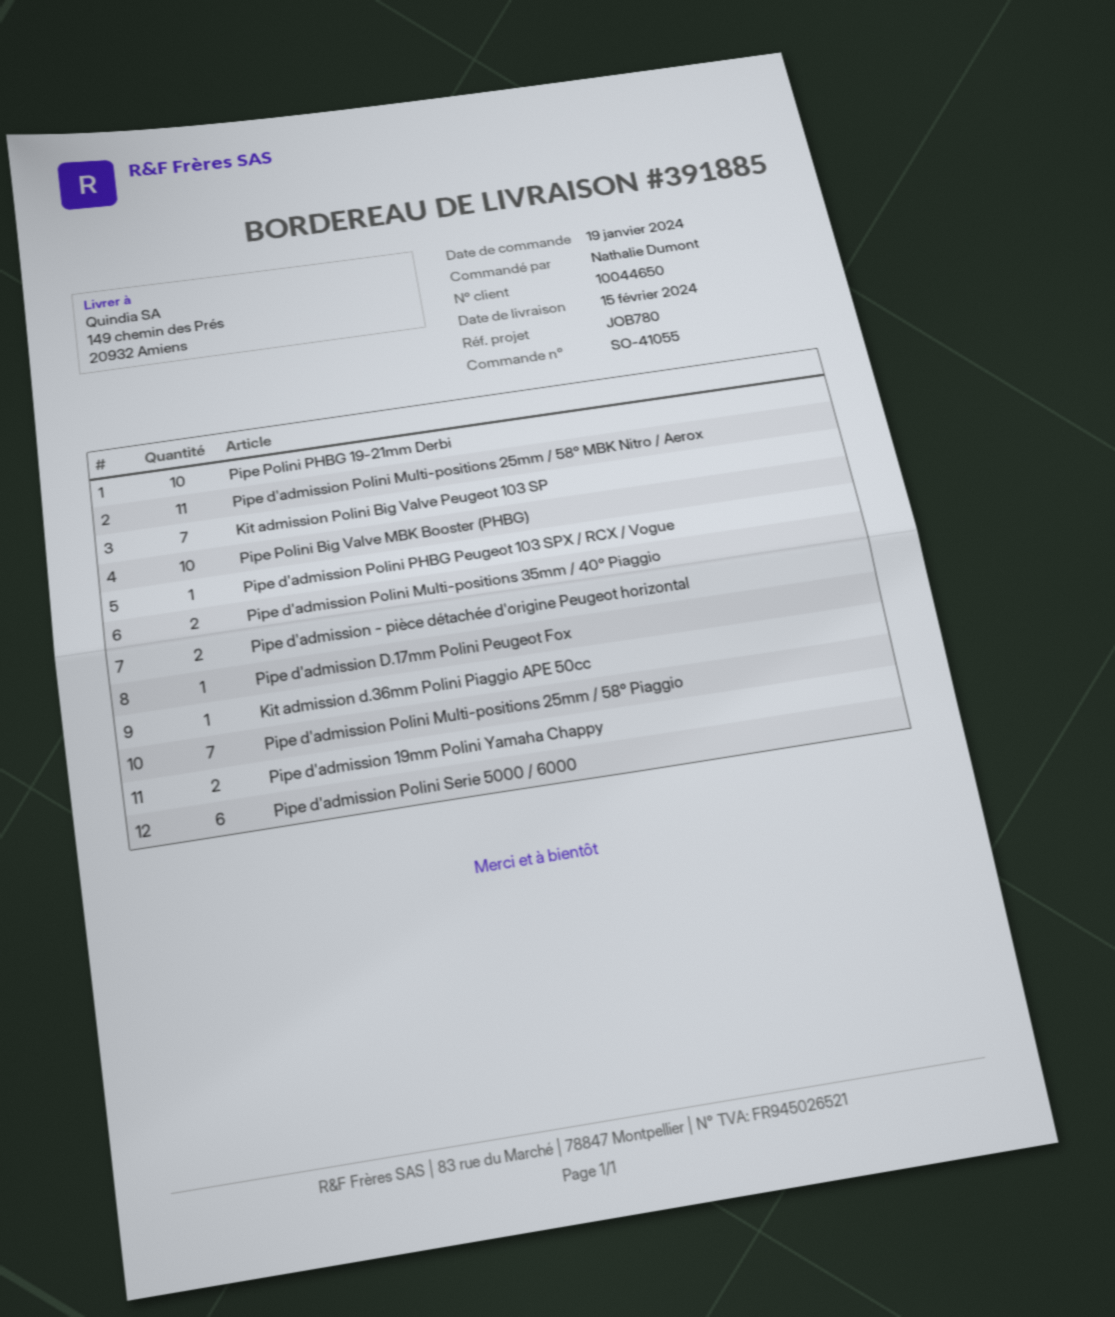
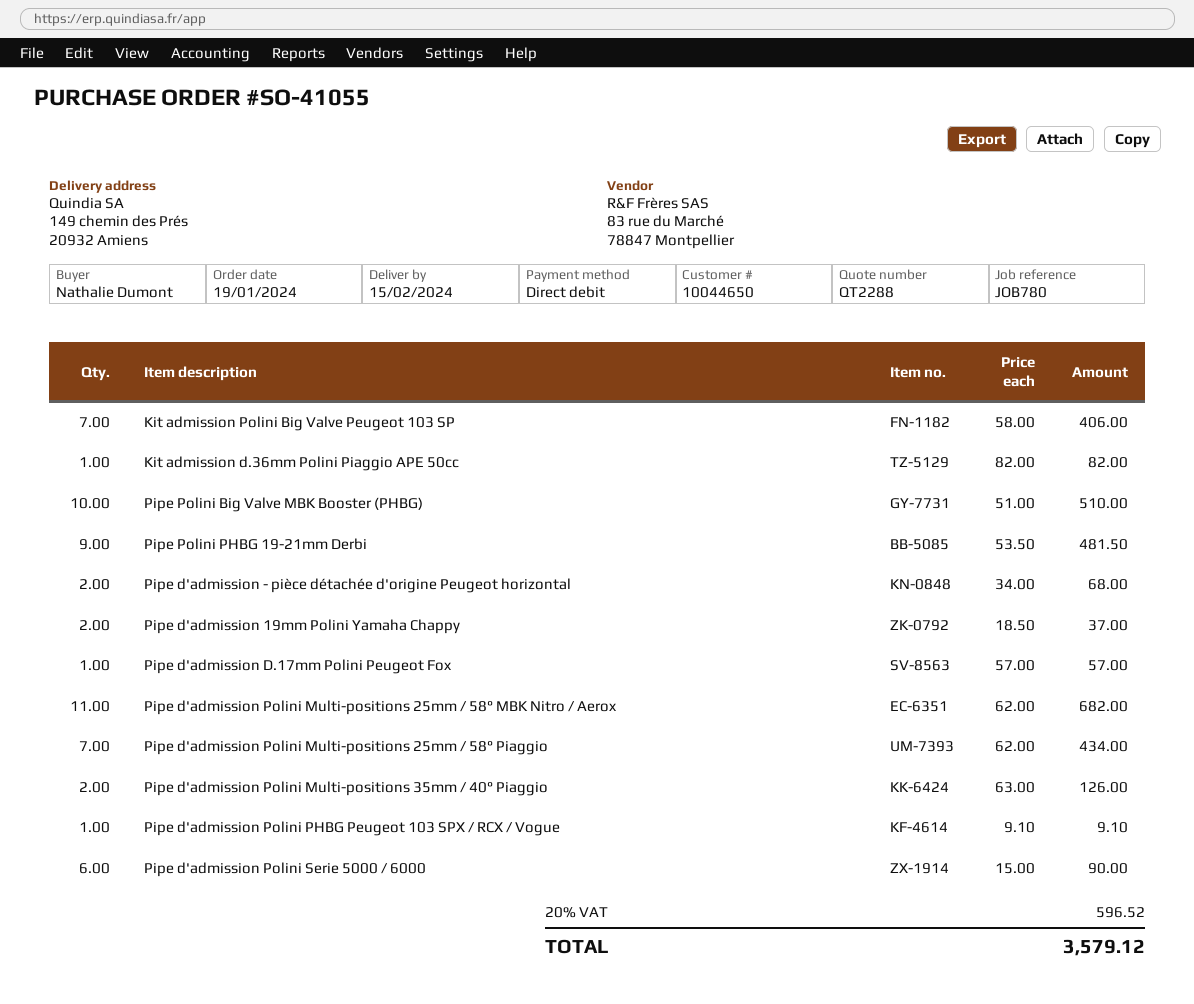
Pipe Polini PHBG 19-21mm Derbi: 10 -> 9

